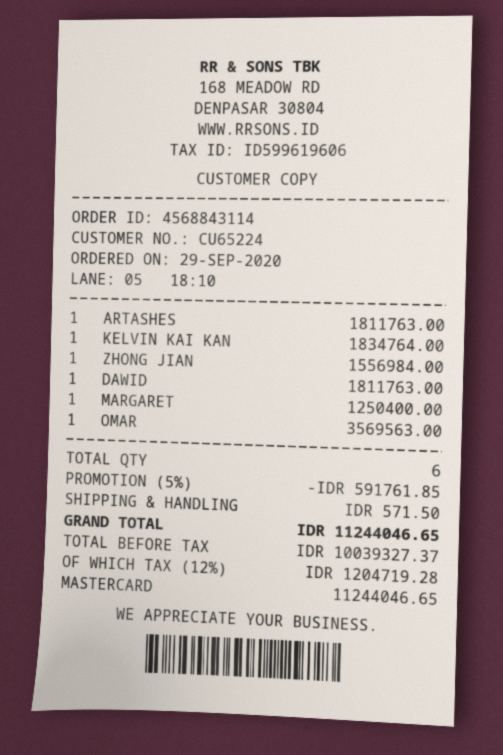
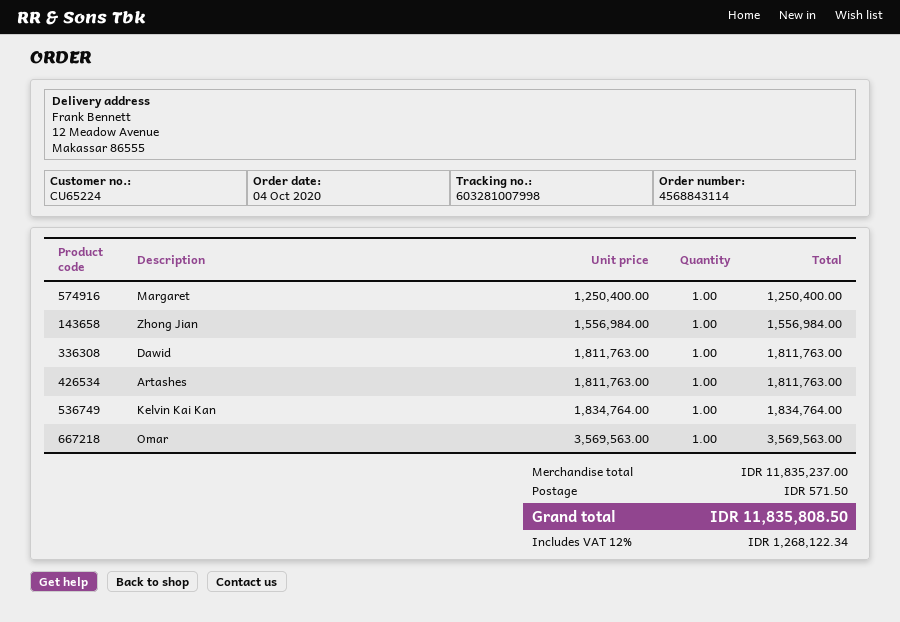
order date: 2020-09-29 -> 2020-10-04
discount: 5% = 591761.85 -> none
tax: 12% = 1204719.28 -> 12% = 1268122.34
total: 11244046.65 -> 11835808.50

